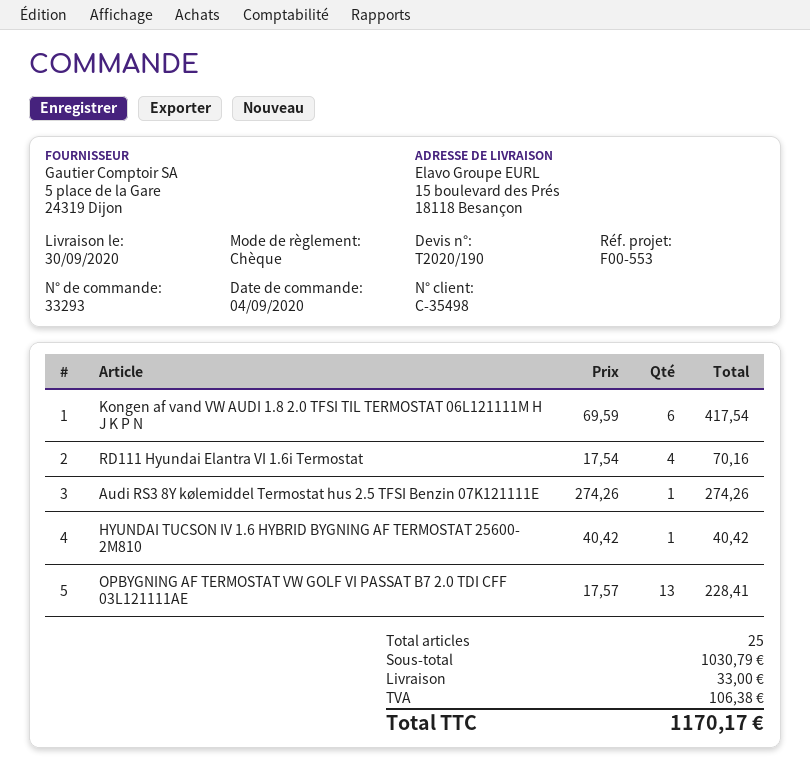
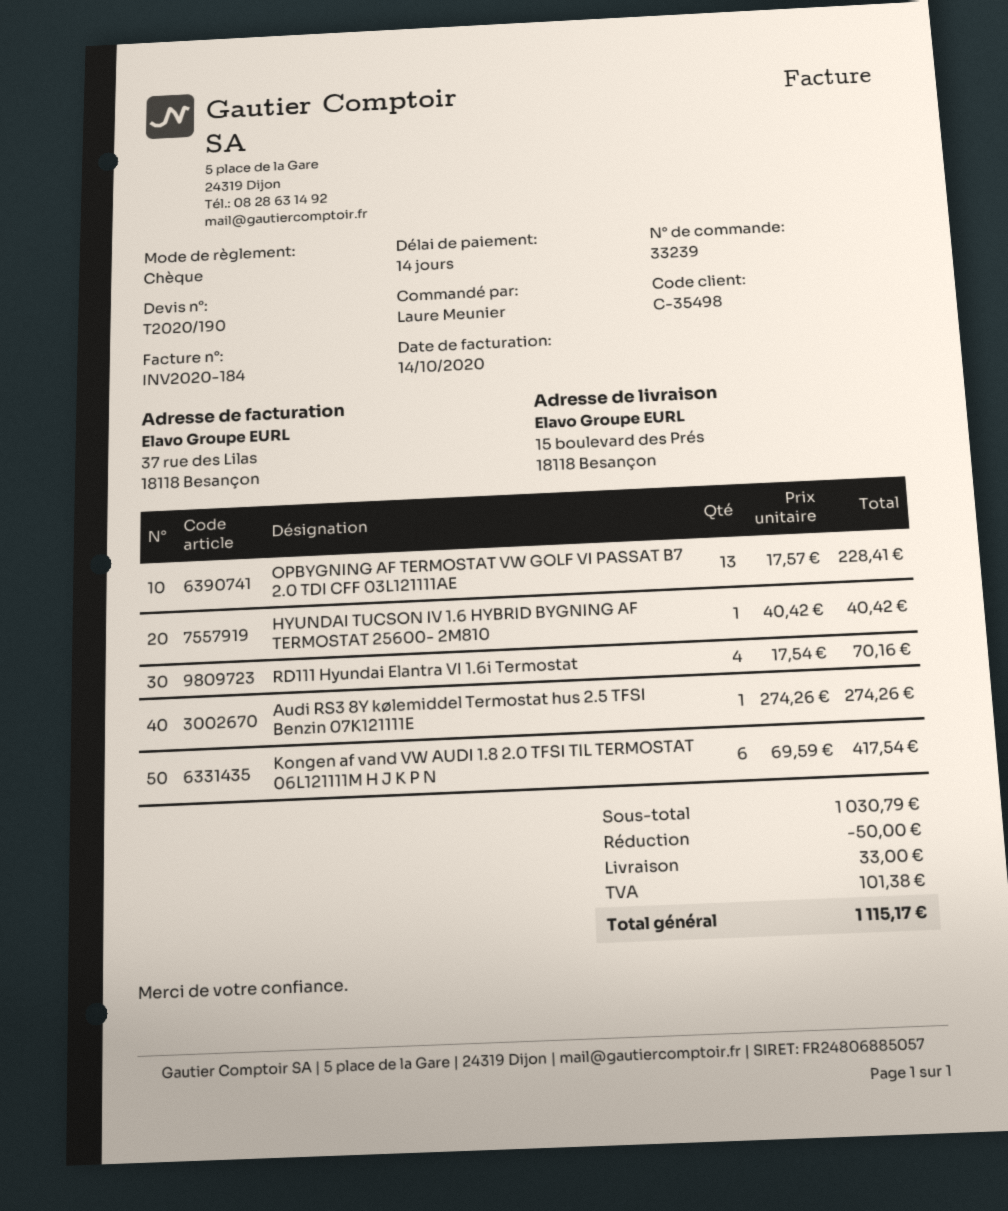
order number: 33293 -> 33239
discount: none -> 50.00
tax: 106.38 -> 101.38
total: 1170.17 -> 1115.17

